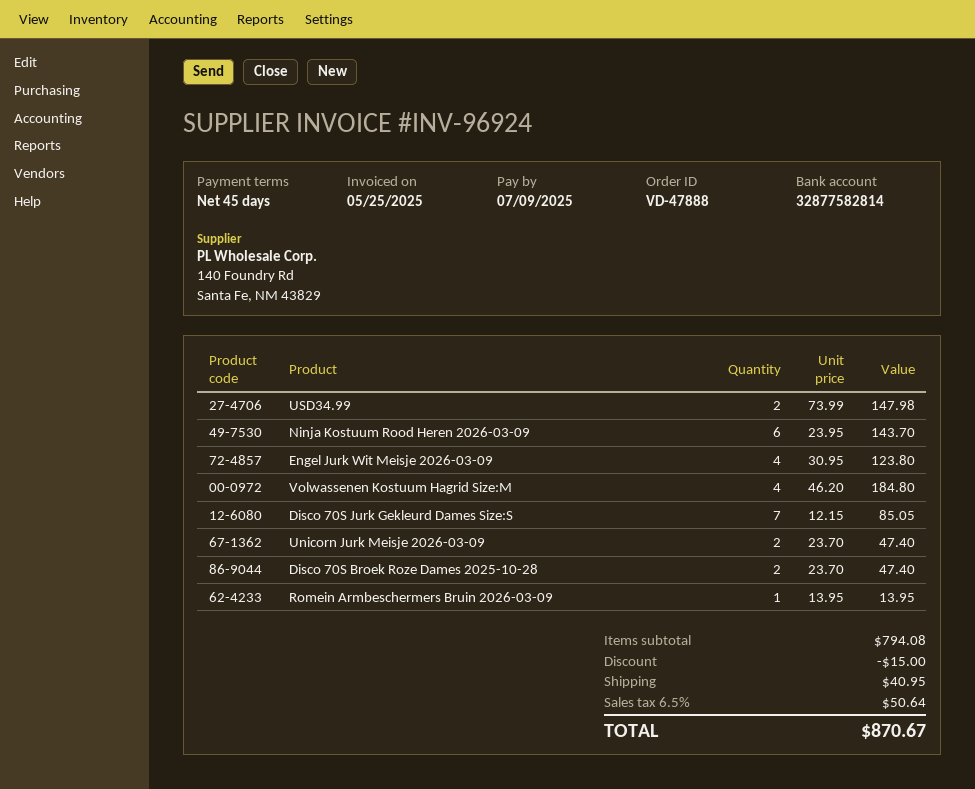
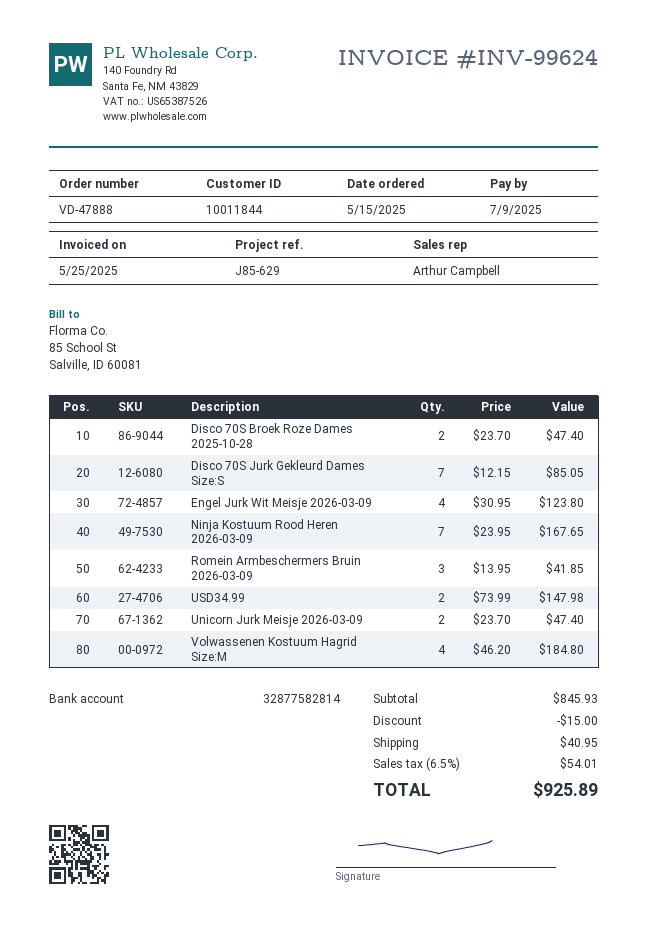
invoice number: INV-96924 -> INV-99624
Ninja Kostuum Rood Heren 2026-03-09: 6 x 23.95 = 143.70 -> 7 x 23.95 = 167.65
Romein Armbeschermers Bruin 2026-03-09: 1 x 13.95 = 13.95 -> 3 x 13.95 = 41.85
subtotal: 794.08 -> 845.93
tax: 6.5% = 50.64 -> 6.5% = 54.01
total: 870.67 -> 925.89

